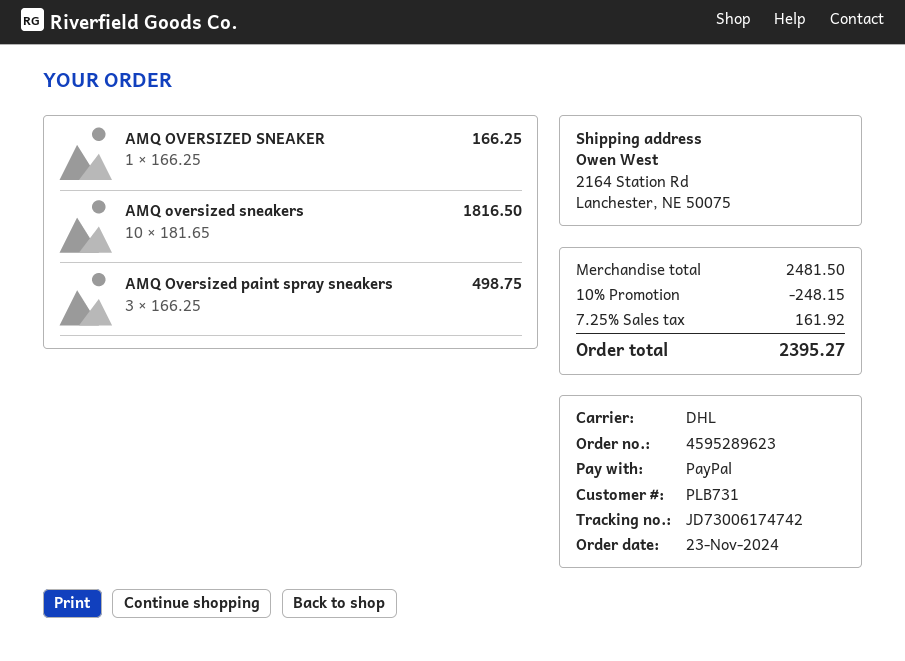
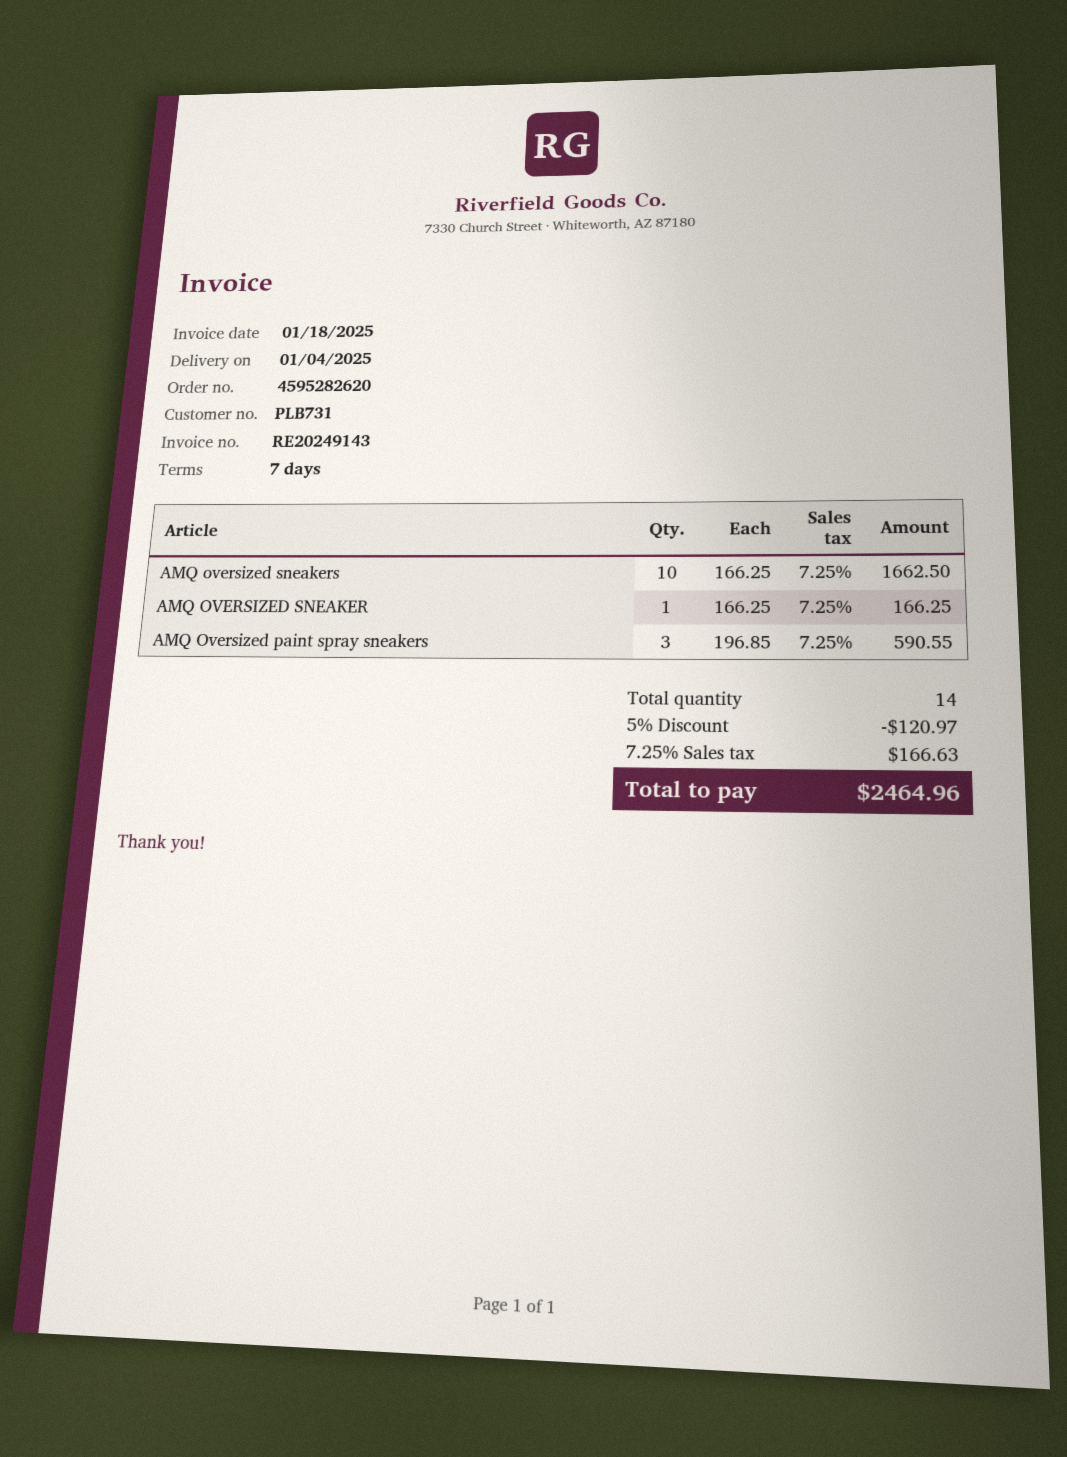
order number: 4595289623 -> 4595282620
AMQ oversized sneakers: 10 x 181.65 = 1816.50 -> 10 x 166.25 = 1662.50
AMQ Oversized paint spray sneakers: 3 x 166.25 = 498.75 -> 3 x 196.85 = 590.55
discount: 10% = 248.15 -> 5% = 120.97
tax: 7.25% = 161.92 -> 7.25% = 166.63
total: 2395.27 -> 2464.96

